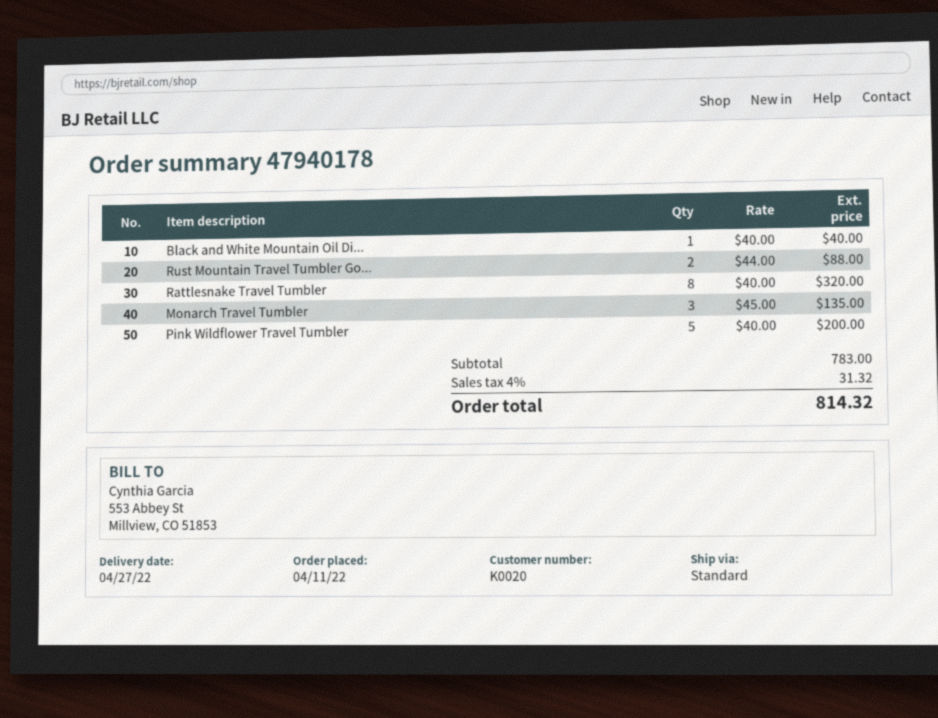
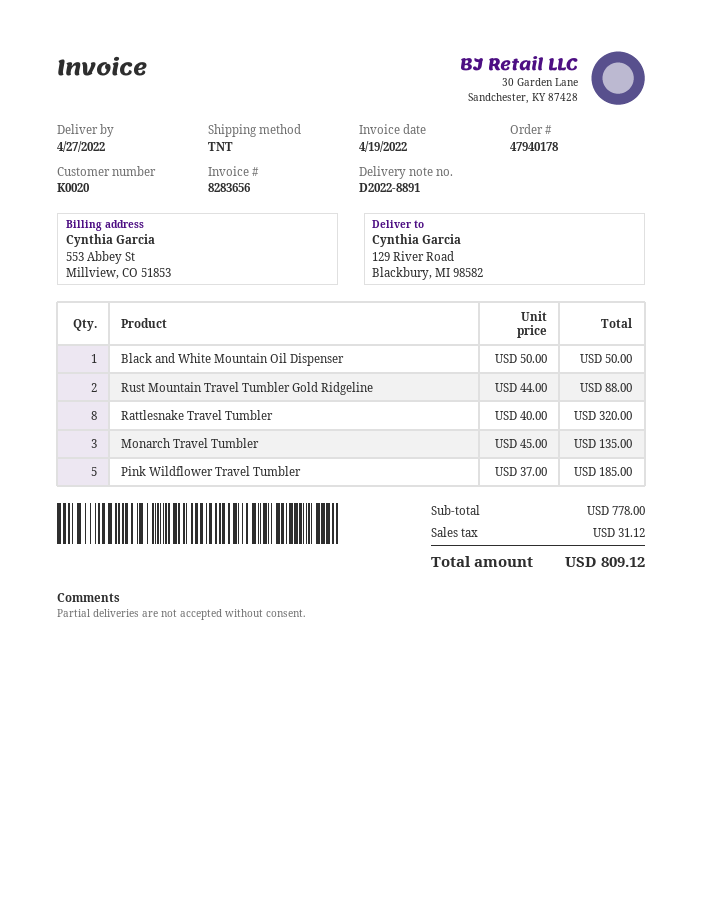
shipping method: standard -> TNT
Black and White Mountain Oil Di...: 1 x 40.00 = 40.00 -> 1 x 50.00 = 50.00
Pink Wildflower Travel Tumbler: 5 x 40.00 = 200.00 -> 5 x 37.00 = 185.00
subtotal: 783.00 -> 778.00
tax: 31.32 -> 31.12
total: 814.32 -> 809.12

